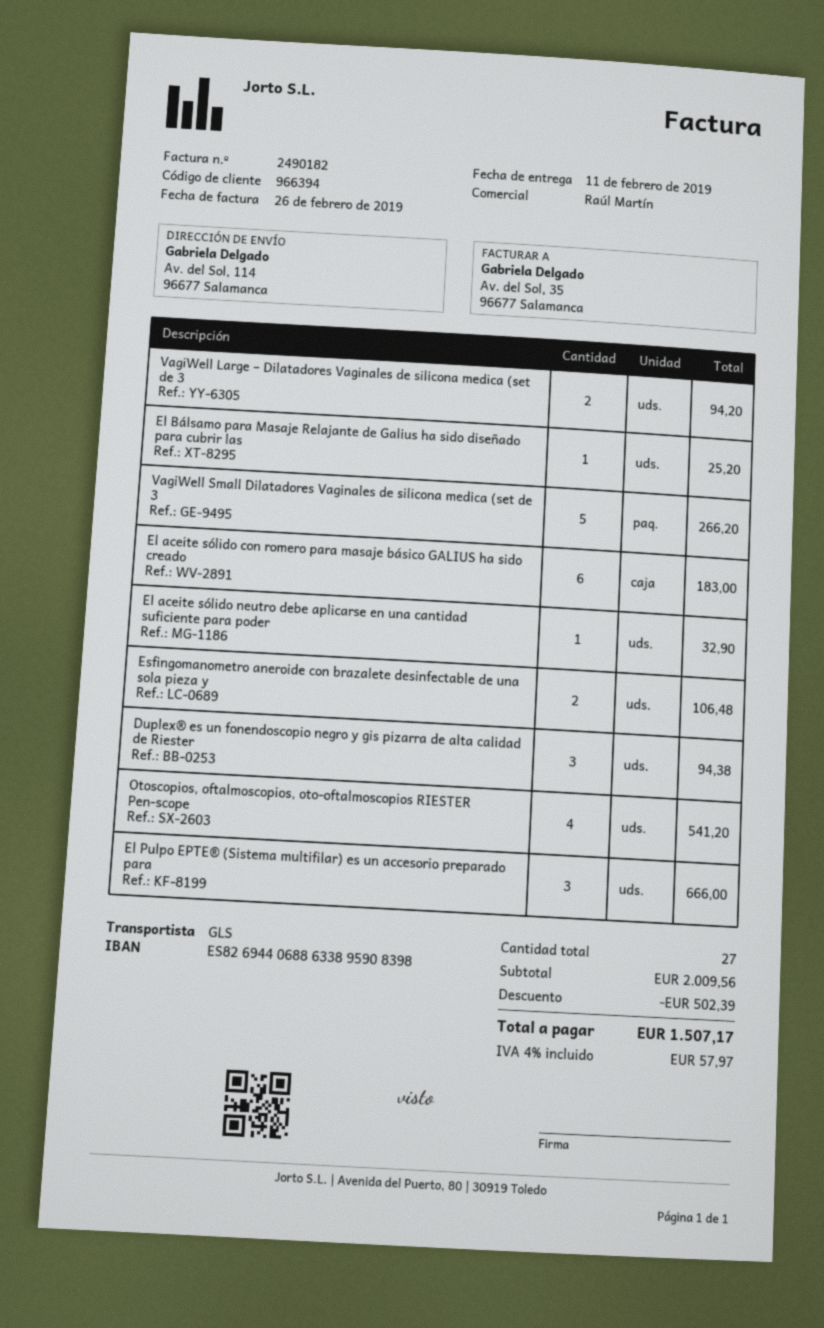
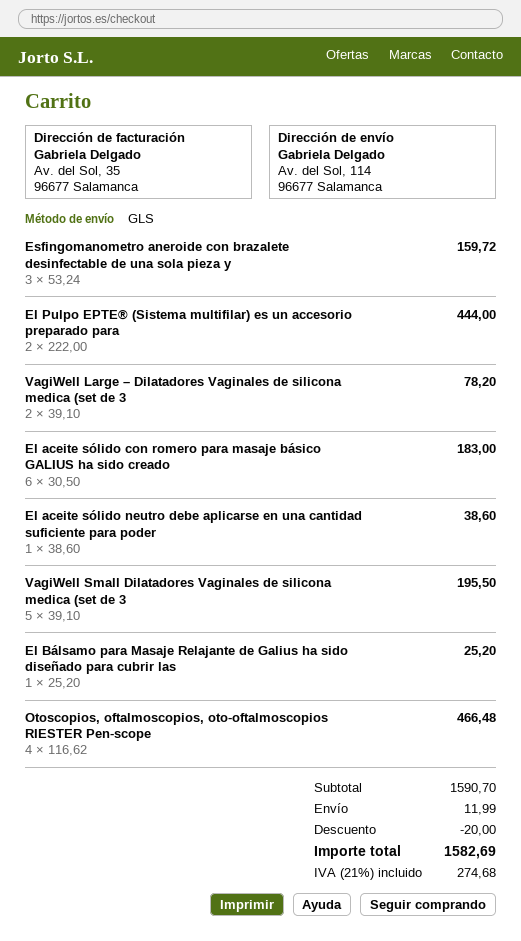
VagiWell Large – Dilatadores Vaginales de silicona medica (set de 3: 2 for 94.20 -> 2 for 78.20
VagiWell Small Dilatadores Vaginales de silicona medica (set de 3: 5 for 266.20 -> 5 for 195.50
El aceite sólido neutro debe aplicarse en una cantidad suficiente para poder: 1 for 32.90 -> 1 for 38.60
Esfingomanometro aneroide con brazalete desinfectable de una sola pieza y: 2 for 106.48 -> 3 for 159.72
Duplex® es un fonendoscopio negro y gis pizarra de alta calidad de Riester: 3 for 94.38 -> none
Otoscopios, oftalmoscopios, oto-oftalmoscopios RIESTER Pen-scope: 4 for 541.20 -> 4 for 466.48
El Pulpo EPTE® (Sistema multifilar) es un accesorio preparado para: 3 for 666.00 -> 2 for 444.00
subtotal: 2009.56 -> 1590.70
discount: 502.39 -> 20.00
shipping: none -> 11.99
tax: 4% = 57.97 -> 21% = 274.68
total: 1507.17 -> 1582.69

